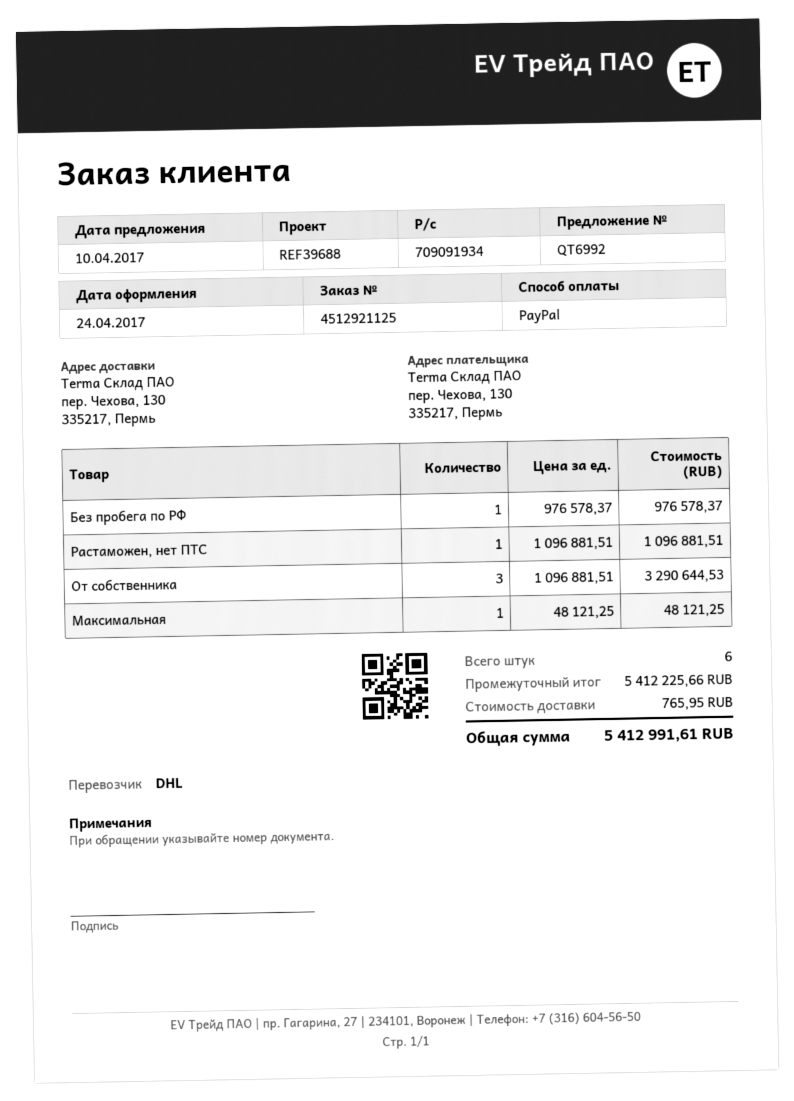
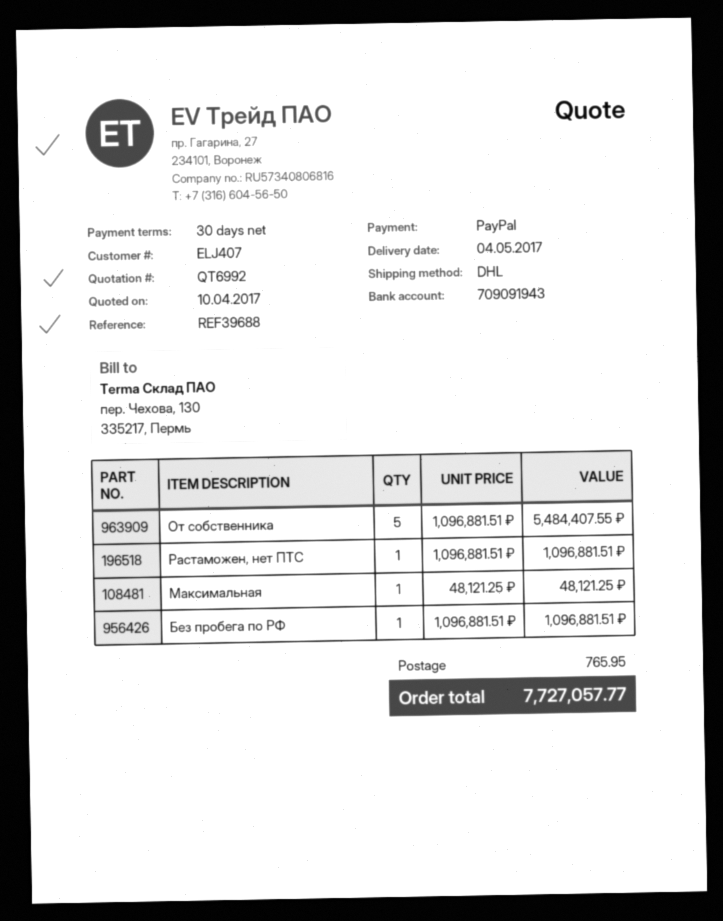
bank account: 709091934 -> 709091943
Без пробега по РФ: 1 x 976578.37 = 976578.37 -> 1 x 1096881.51 = 1096881.51
От собственника: 3 x 1096881.51 = 3290644.53 -> 5 x 1096881.51 = 5484407.55
total: 5412991.61 -> 7727057.77

